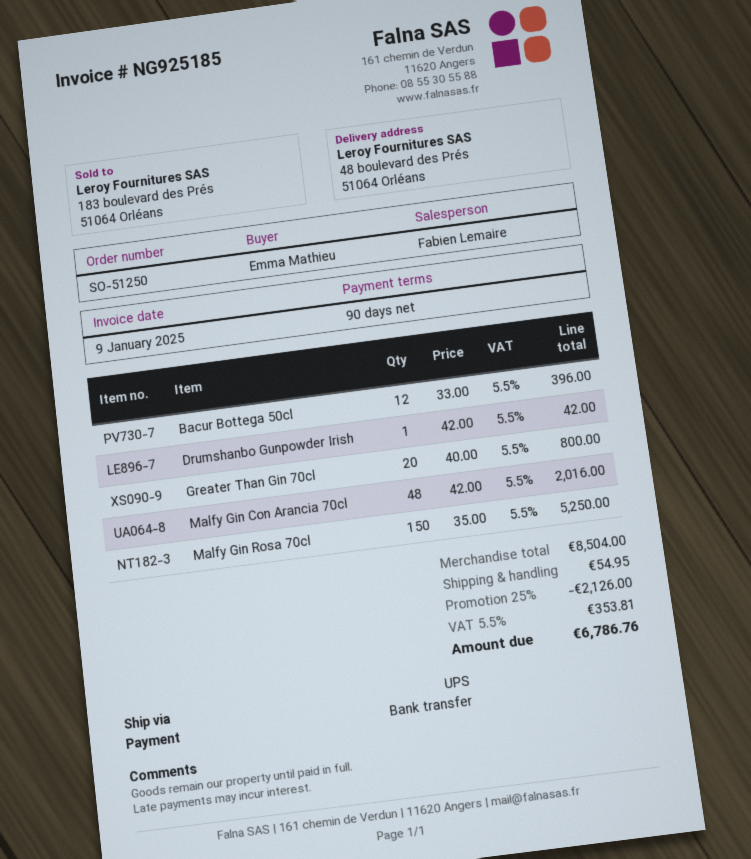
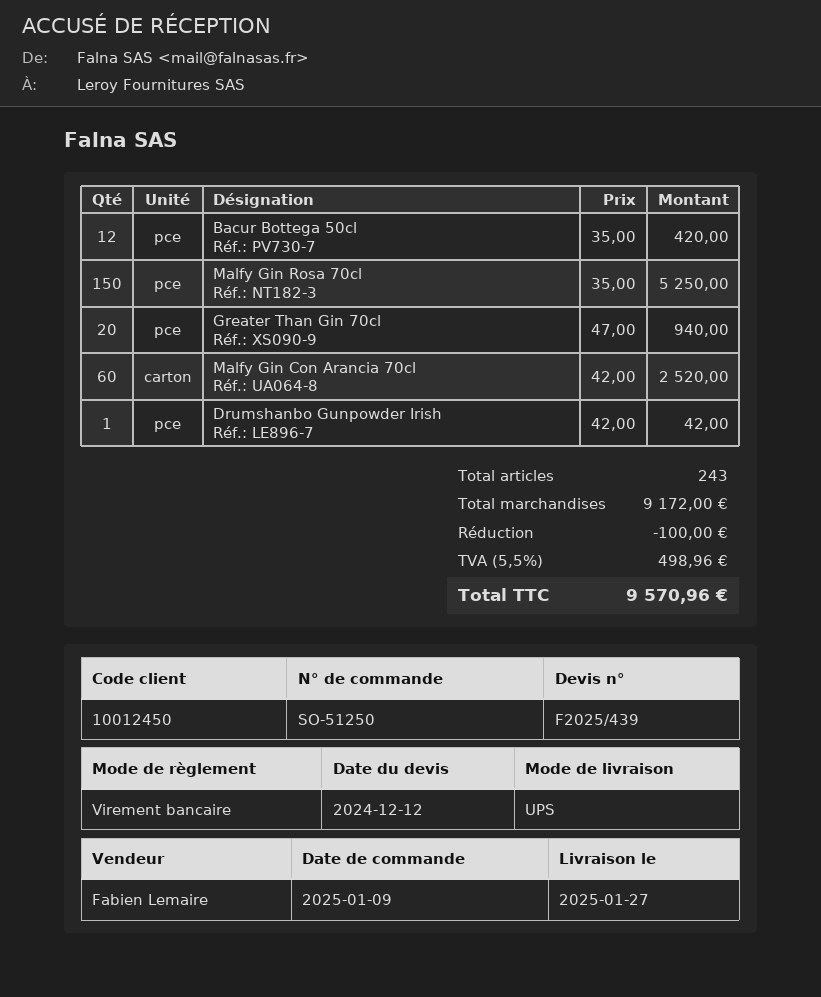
Bacur Bottega 50cl: 12 x 33.00 = 396.00 -> 12 x 35.00 = 420.00
Greater Than Gin 70cl: 20 x 40.00 = 800.00 -> 20 x 47.00 = 940.00
Malfy Gin Con Arancia 70cl: 48 x 42.00 = 2016.00 -> 60 x 42.00 = 2520.00
subtotal: 8504.00 -> 9172.00
discount: 2126.00 -> 100.00
shipping: 54.95 -> none
tax: 5.5% = 353.81 -> 5.5% = 498.96
total: 6786.76 -> 9570.96

